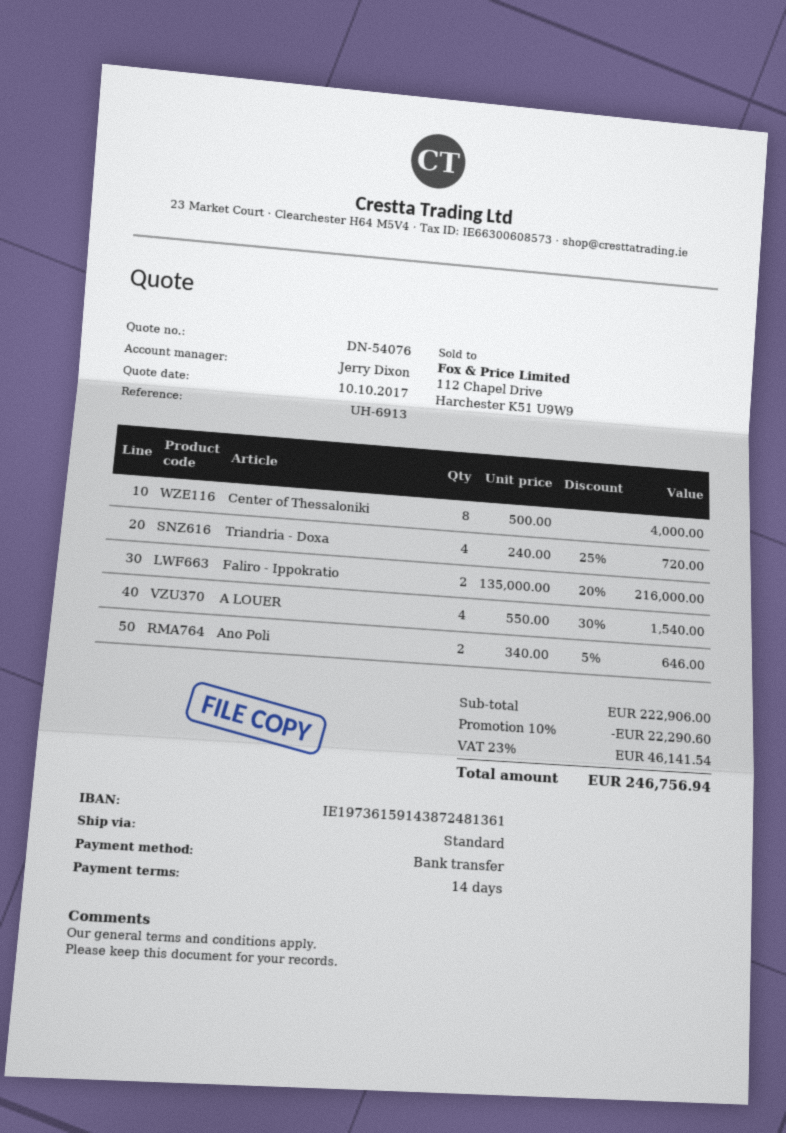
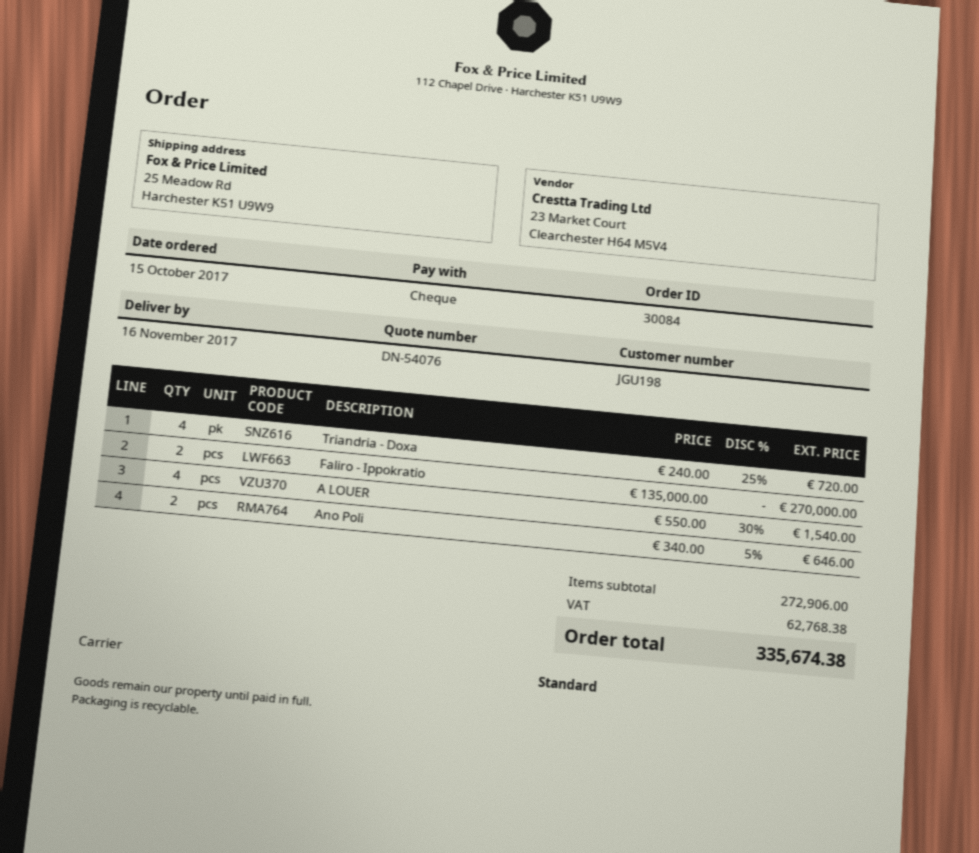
payment method: bank transfer -> cheque
Center of Thessaloniki: 8 x 500.00 = 4000.00 -> none
Faliro - Ippokratio: 2 x 135000.00 - 20% = 216000.00 -> 2 x 135000.00 = 270000.00
subtotal: 222906.00 -> 272906.00
discount: 10% = 22290.60 -> none
tax: 46141.54 -> 62768.38
total: 246756.94 -> 335674.38

